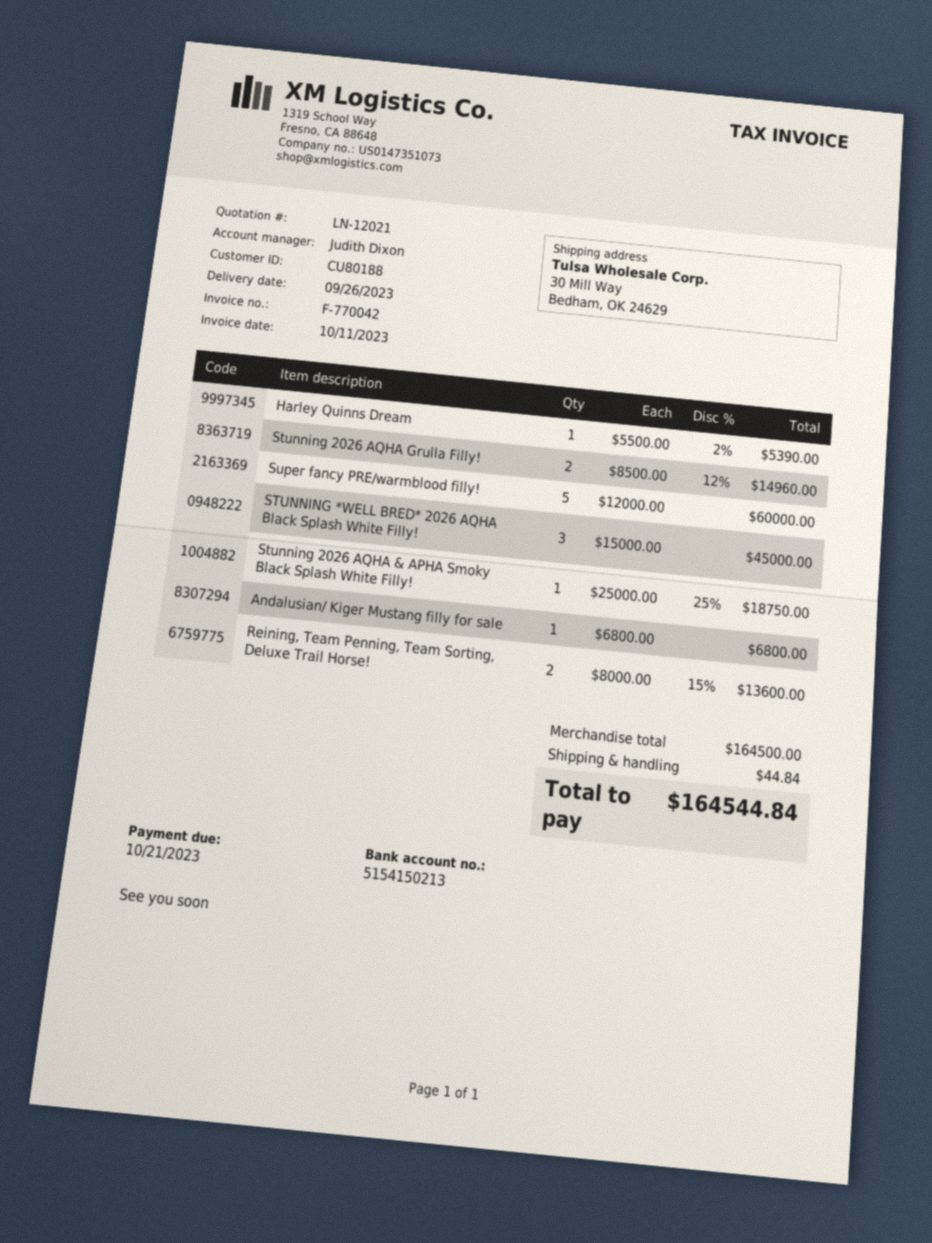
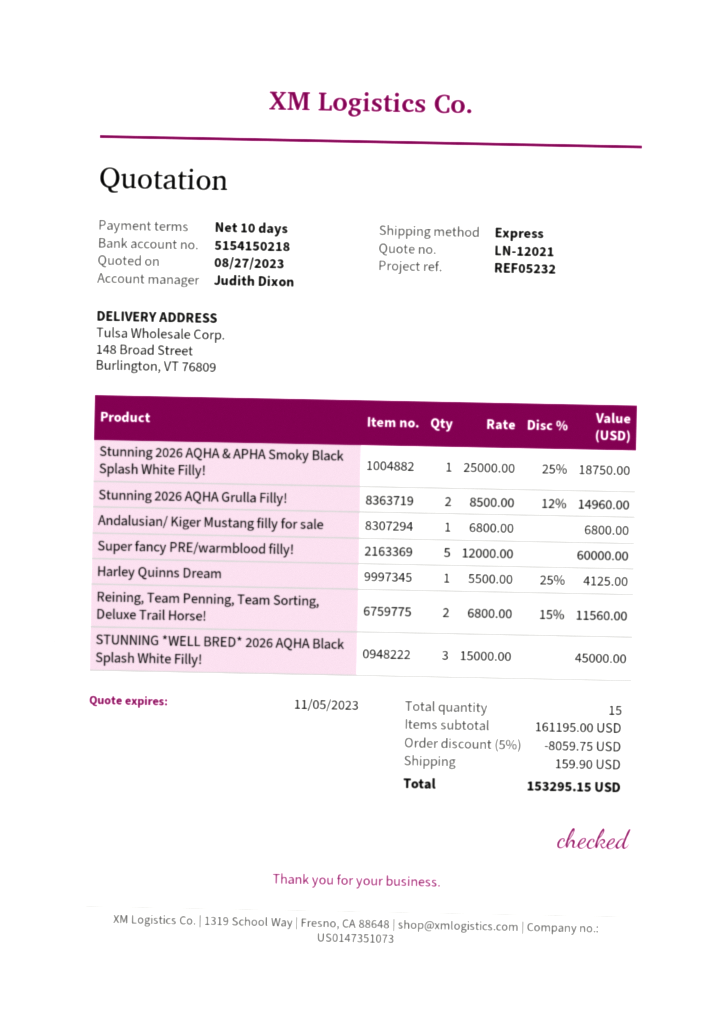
bank account: 5154150213 -> 5154150218
ship to: 30 Mill Way, Bedham, OK 24629 -> 148 Broad Street, Burlington, VT 76809
Harley Quinns Dream: 1 x 5500.00 - 2% = 5390.00 -> 1 x 5500.00 - 25% = 4125.00
Reining, Team Penning, Team Sorting, Deluxe Trail Horse!: 2 x 8000.00 - 15% = 13600.00 -> 2 x 6800.00 - 15% = 11560.00
subtotal: 164500.00 -> 161195.00
discount: none -> 5% = 8059.75
shipping: 44.84 -> 159.90
total: 164544.84 -> 153295.15

